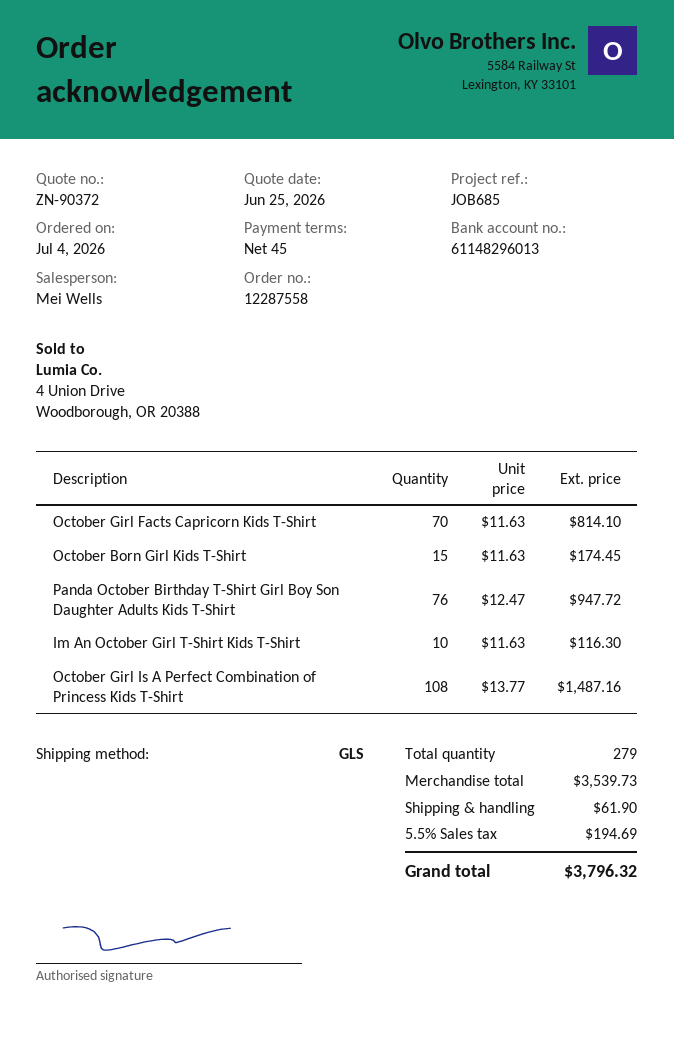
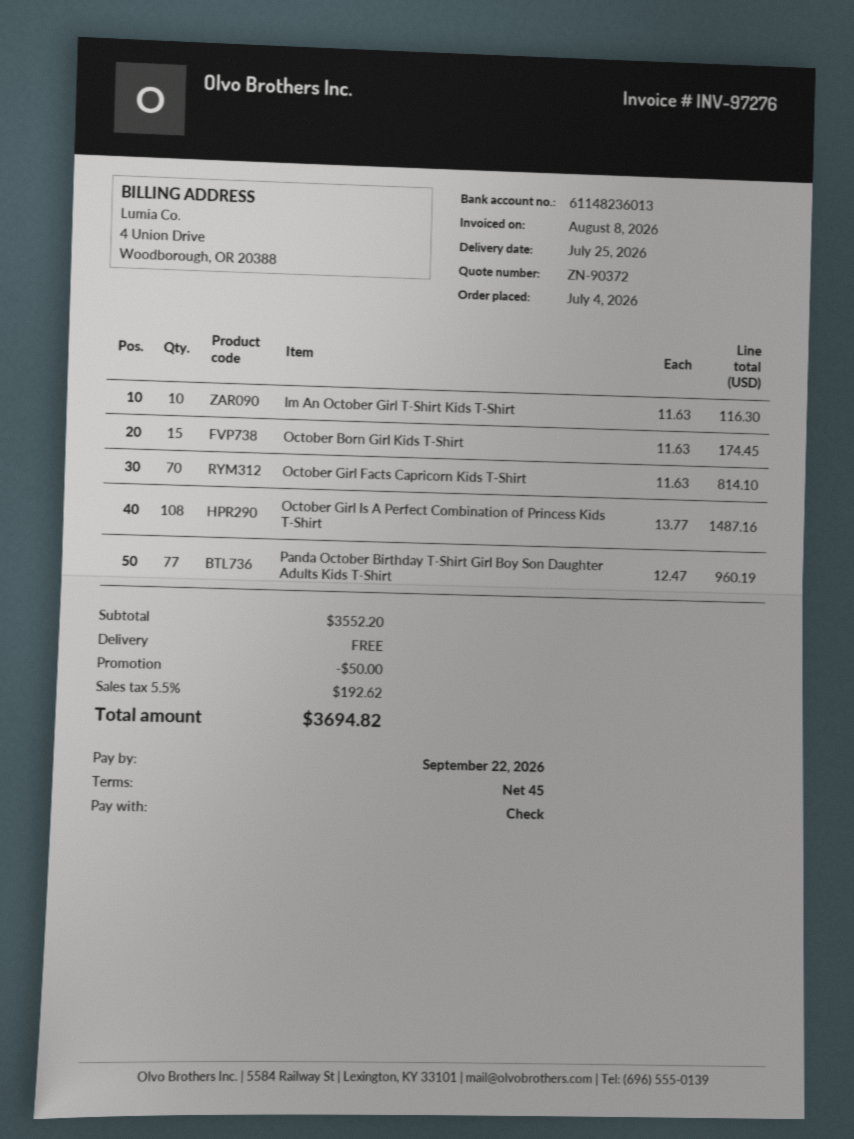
bank account: 61148296013 -> 61148236013
Panda October Birthday T-Shirt Girl Boy Son Daughter Adults Kids T-Shirt: 76 x 12.47 = 947.72 -> 77 x 12.47 = 960.19
subtotal: 3539.73 -> 3552.20
discount: none -> 50.00
shipping: 61.90 -> 0.00
tax: 5.5% = 194.69 -> 5.5% = 192.62
total: 3796.32 -> 3694.82

